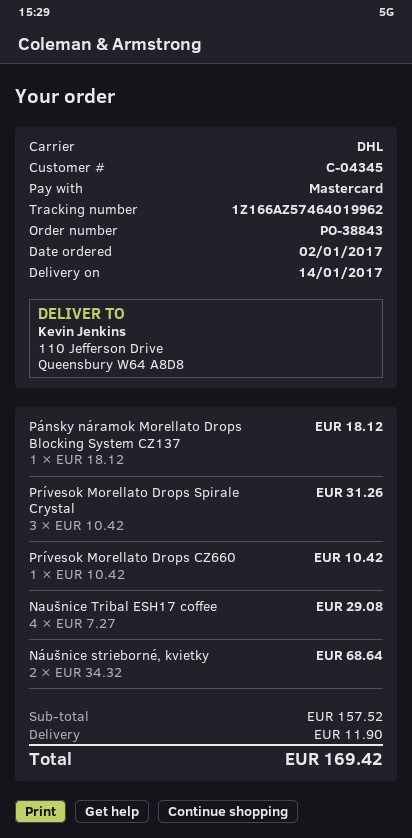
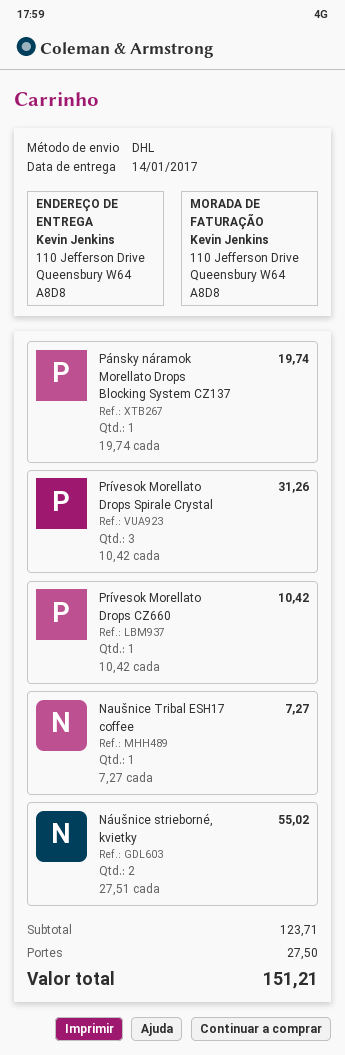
Pánsky náramok Morellato Drops Blocking System CZ137: 1 x 18.12 = 18.12 -> 1 x 19.74 = 19.74
Naušnice Tribal ESH17 coffee: 4 x 7.27 = 29.08 -> 1 x 7.27 = 7.27
Náušnice strieborné, kvietky: 2 x 34.32 = 68.64 -> 2 x 27.51 = 55.02
subtotal: 157.52 -> 123.71
shipping: 11.90 -> 27.50
total: 169.42 -> 151.21

